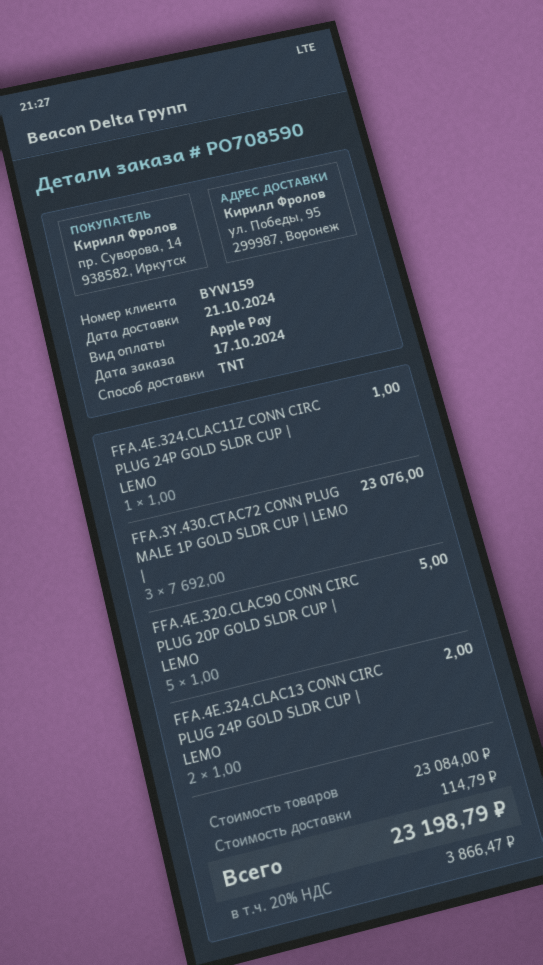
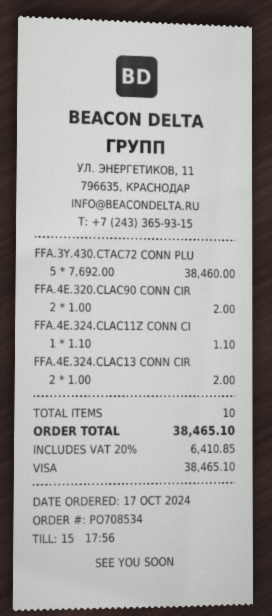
order number: PO708590 -> PO708534
payment method: Apple Pay -> Visa
FFA.4E.324.CLAC11Z CONN CIRC PLUG 24P GOLD SLDR CUP | LEMO: 1 x 1.00 = 1.00 -> 1 x 1.10 = 1.10
FFA.3Y.430.CTAC72 CONN PLUG MALE 1P GOLD SLDR CUP | LEMO |: 3 x 7692.00 = 23076.00 -> 5 x 7692.00 = 38460.00
FFA.4E.320.CLAC90 CONN CIRC PLUG 20P GOLD SLDR CUP | LEMO: 5 x 1.00 = 5.00 -> 2 x 1.00 = 2.00
shipping: 114.79 -> none
tax: 20% = 3866.47 -> 20% = 6410.85
total: 23198.79 -> 38465.10

